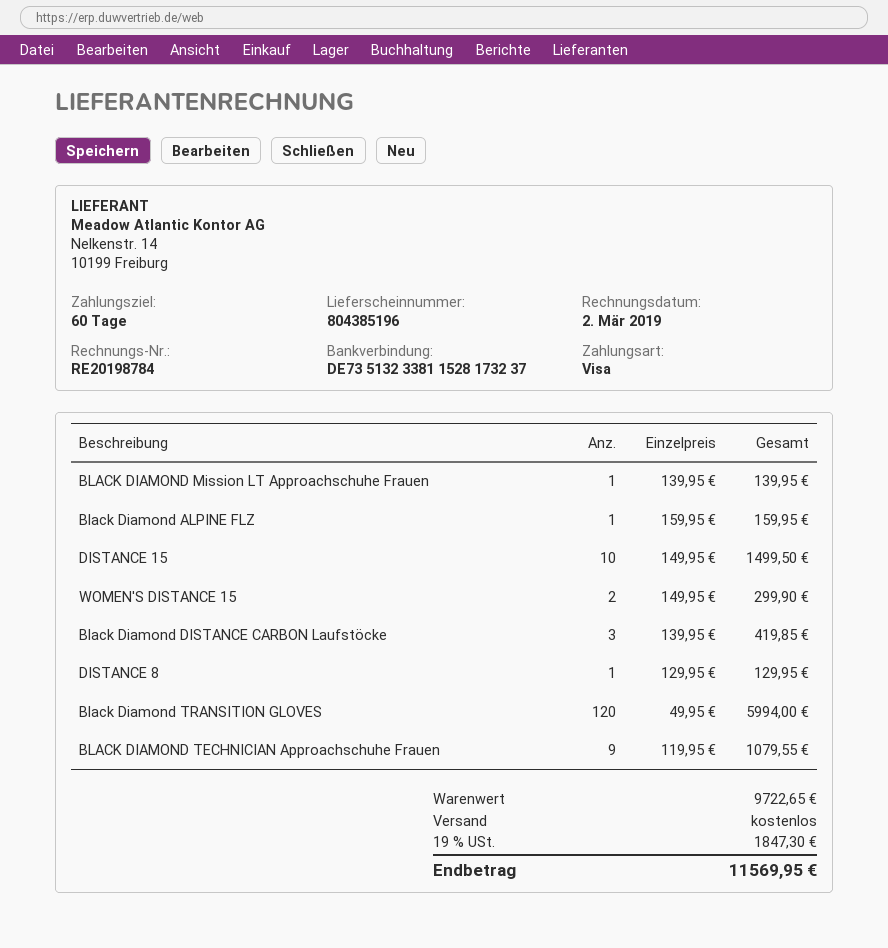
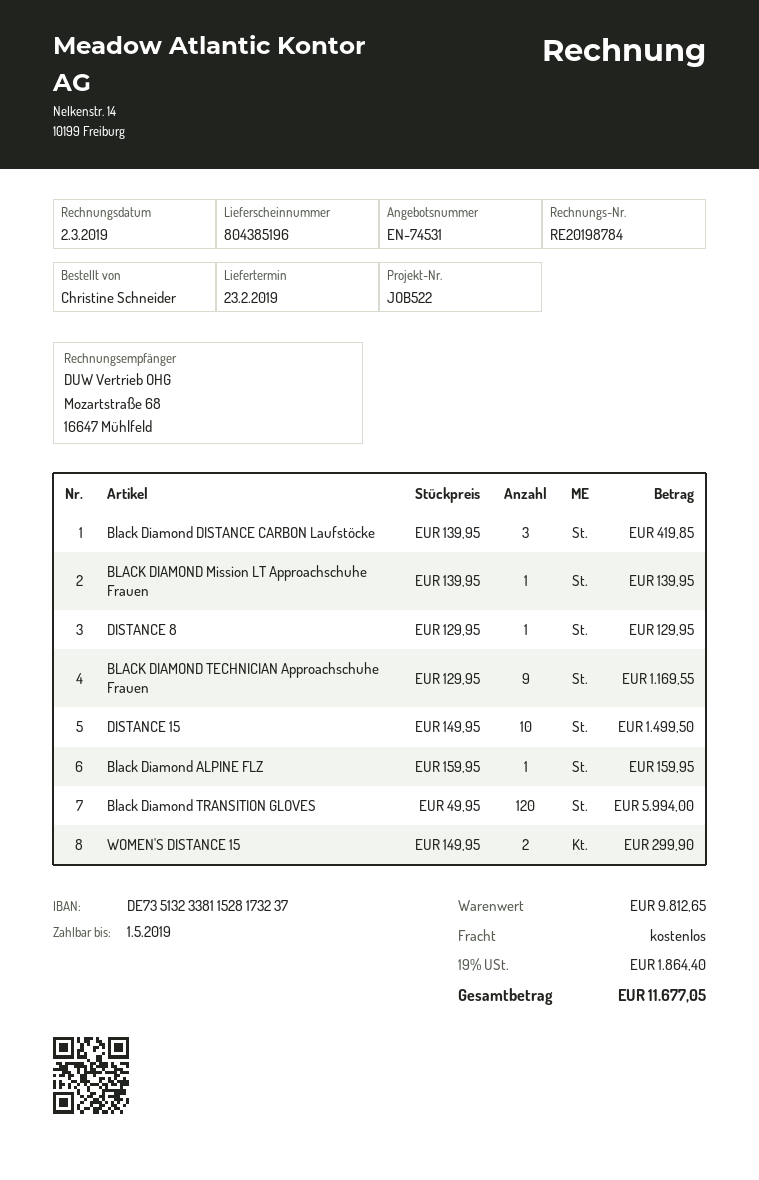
BLACK DIAMOND TECHNICIAN Approachschuhe Frauen: 9 x 119.95 = 1079.55 -> 9 x 129.95 = 1169.55
subtotal: 9722.65 -> 9812.65
tax: 19% = 1847.30 -> 19% = 1864.40
total: 11569.95 -> 11677.05

